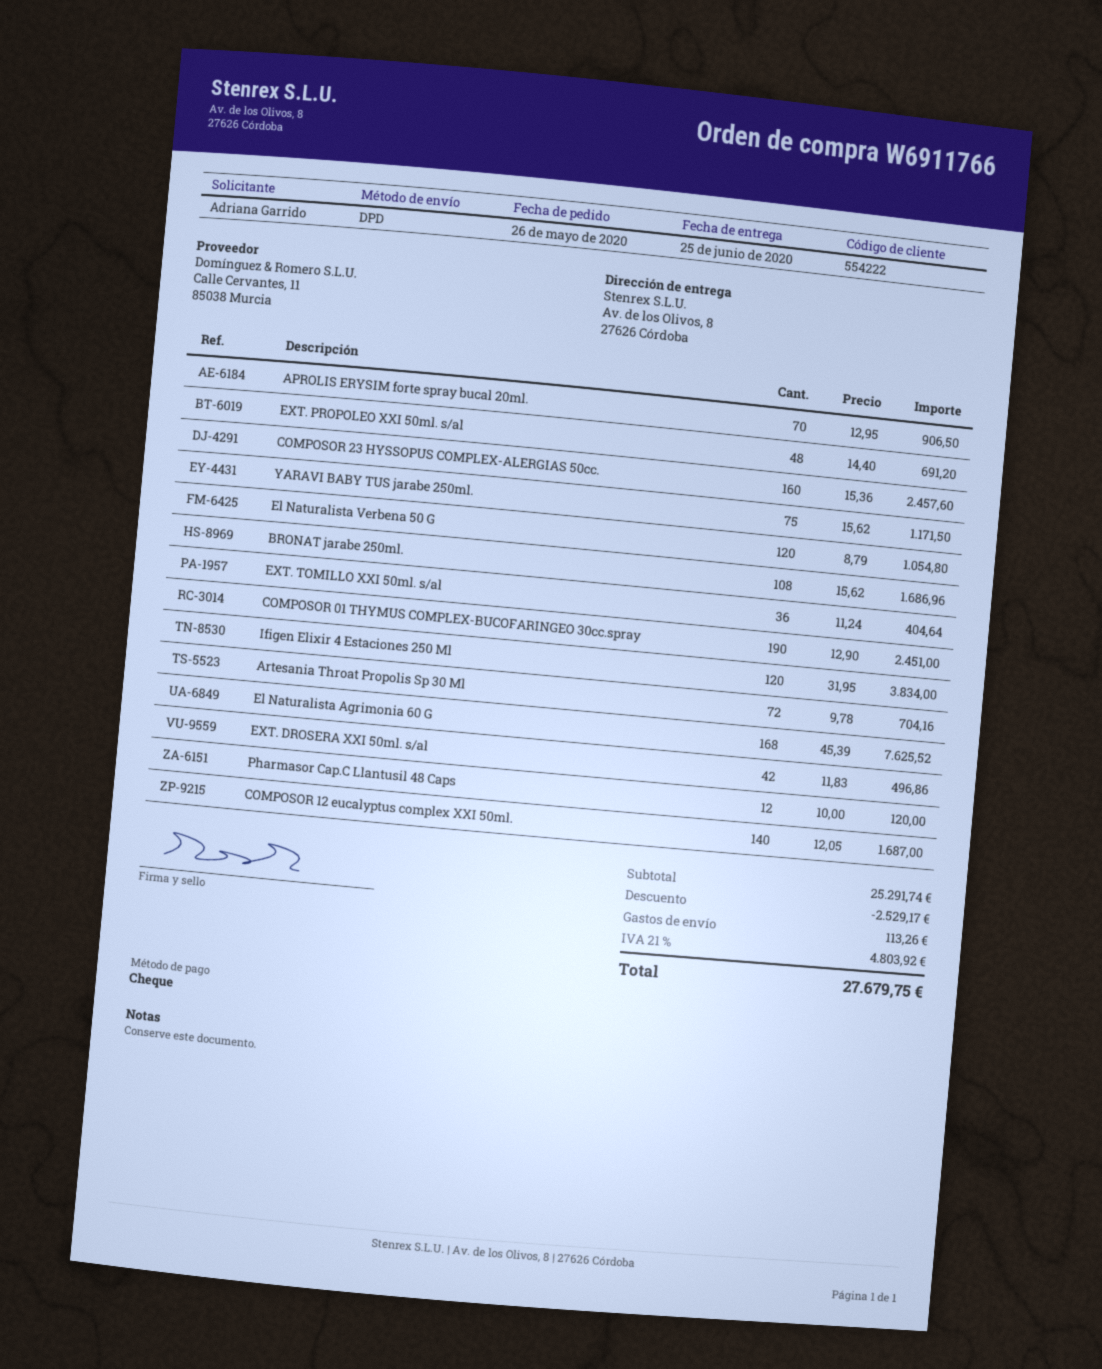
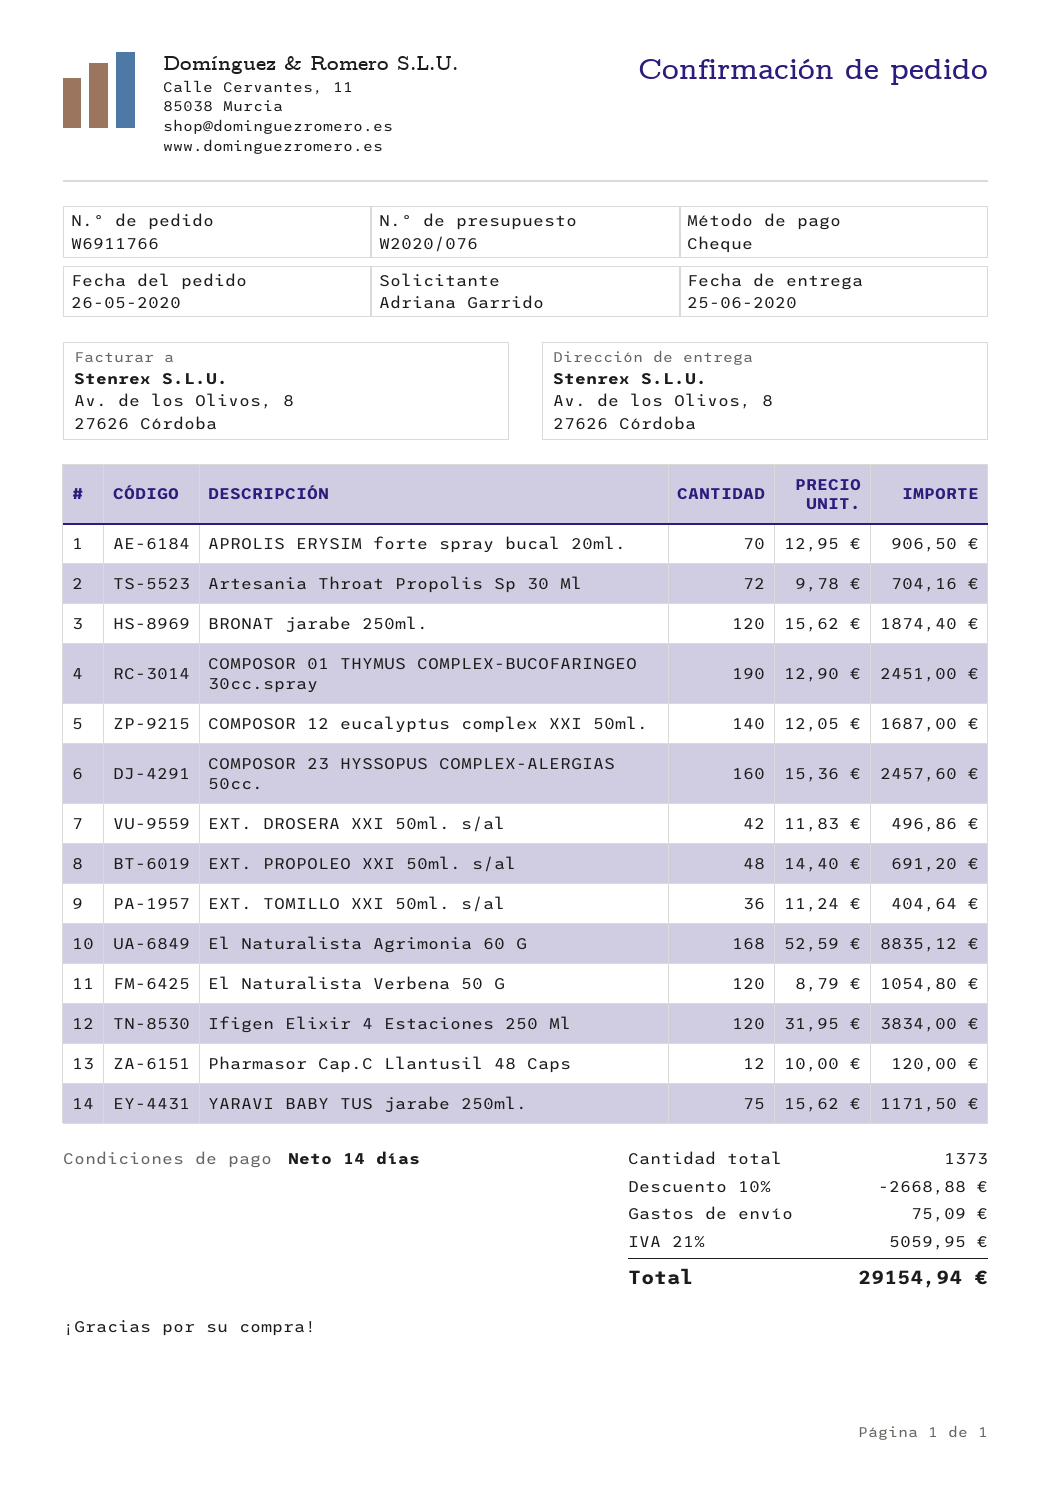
BRONAT jarabe 250ml.: 108 x 15.62 = 1686.96 -> 120 x 15.62 = 1874.40
El Naturalista Agrimonia 60 G: 168 x 45.39 = 7625.52 -> 168 x 52.59 = 8835.12
discount: 2529.17 -> 2668.88
shipping: 113.26 -> 75.09
tax: 21% = 4803.92 -> 21% = 5059.95
total: 27679.75 -> 29154.94

